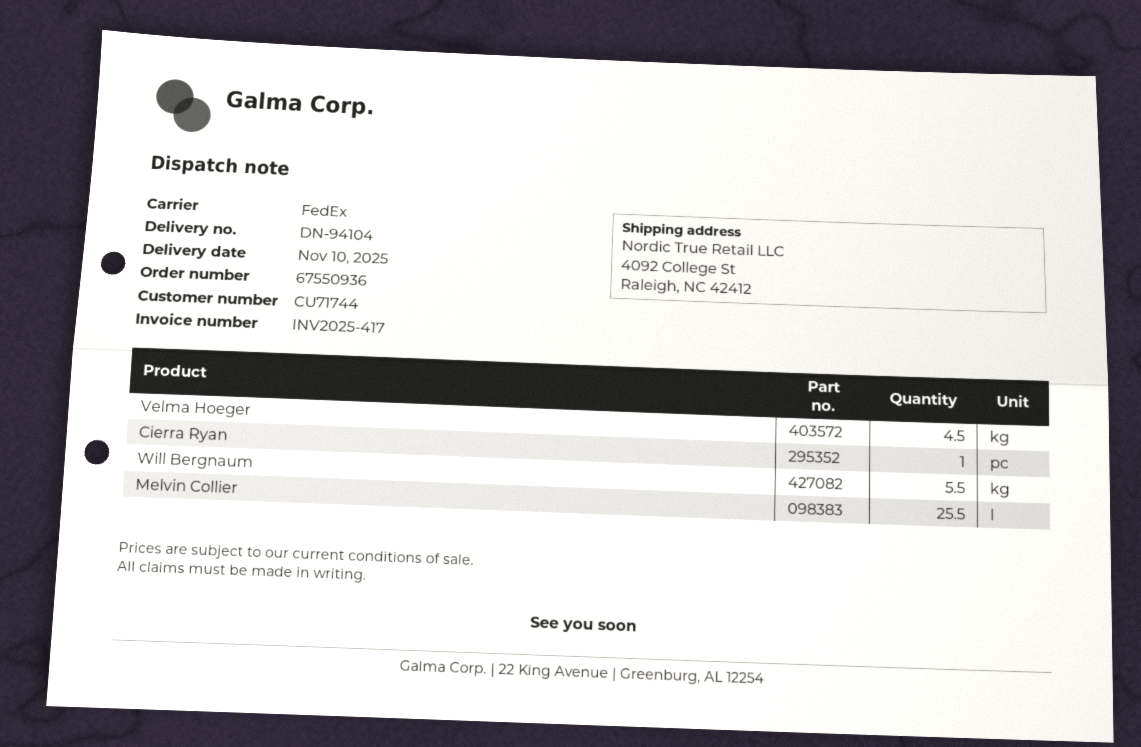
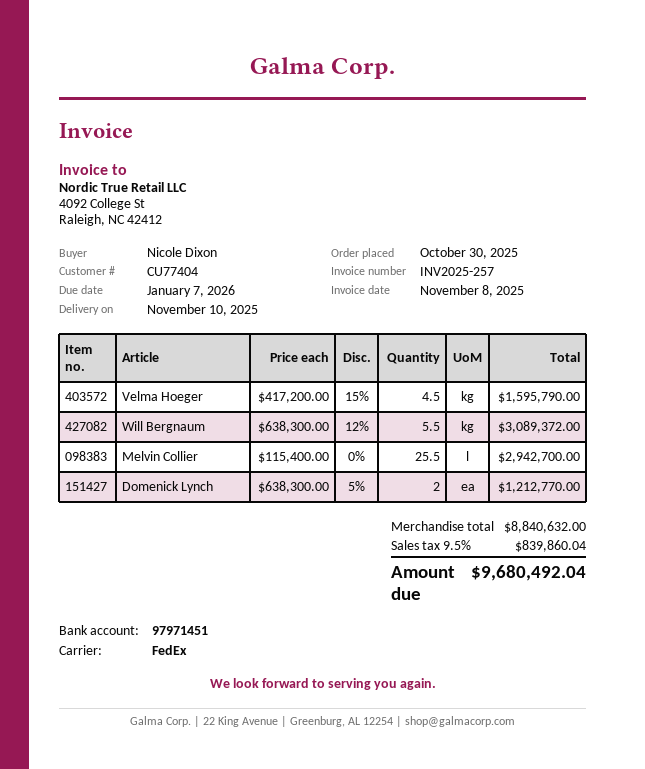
invoice number: INV2025-417 -> INV2025-257
customer number: CU71744 -> CU77404
Cierra Ryan: 1 -> none
Domenick Lynch: none -> 2

